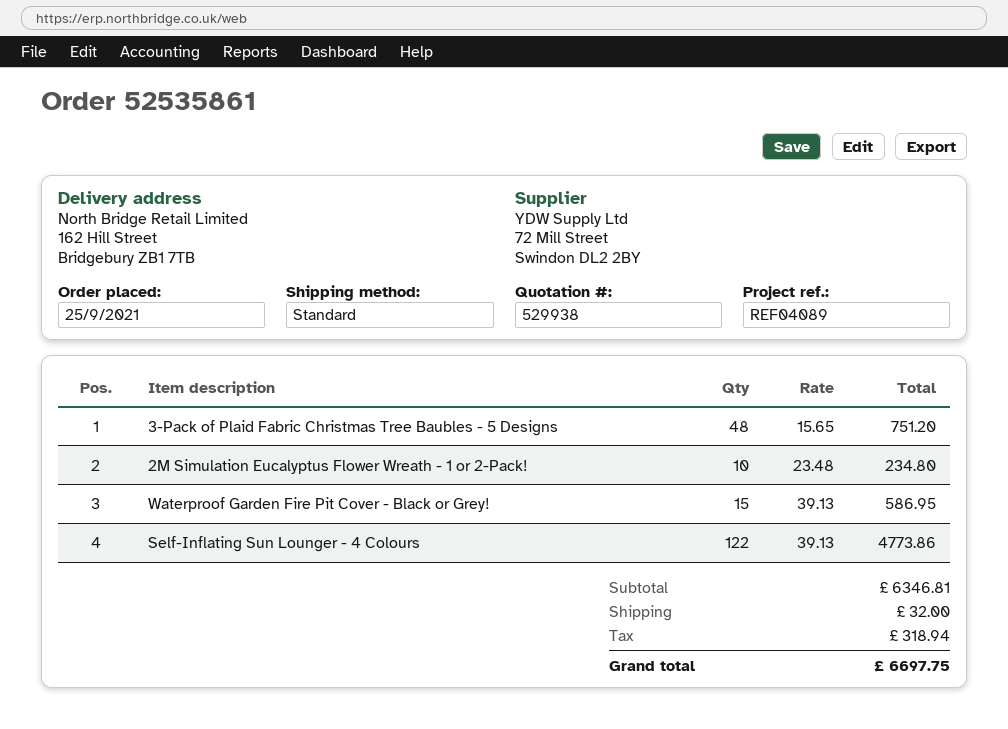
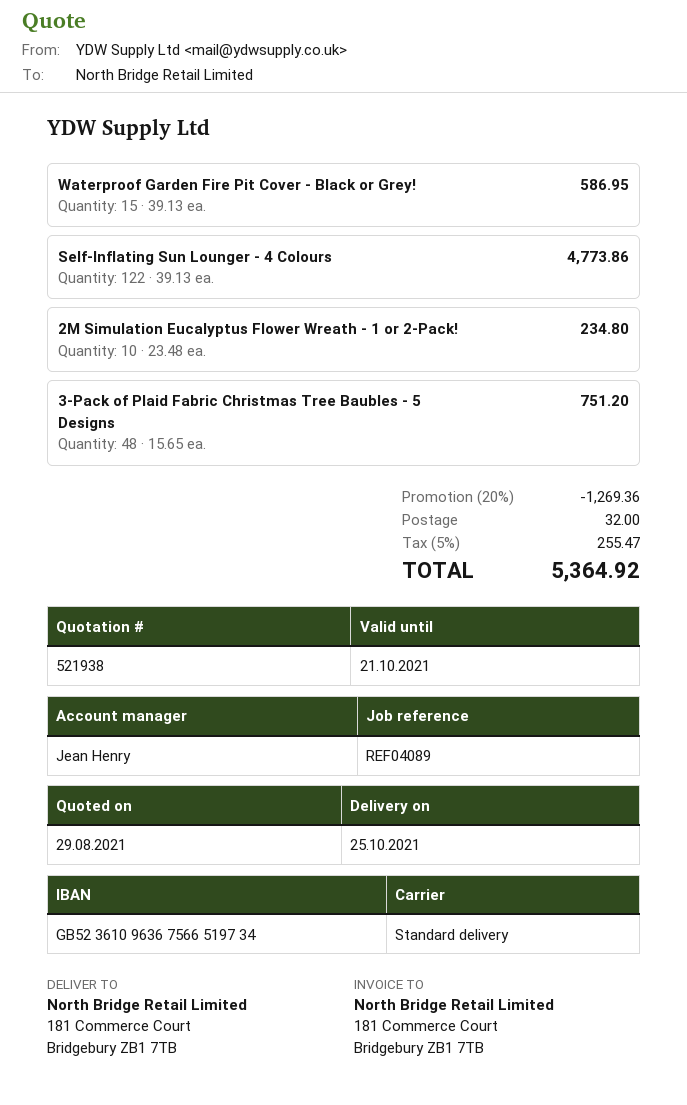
quote number: 529938 -> 521938
ship to: 162 Hill Street, Bridgebury ZB1 7TB -> 181 Commerce Court, Bridgebury ZB1 7TB
discount: none -> 20% = 1269.36
tax: 318.94 -> 255.47
total: 6697.75 -> 5364.92

